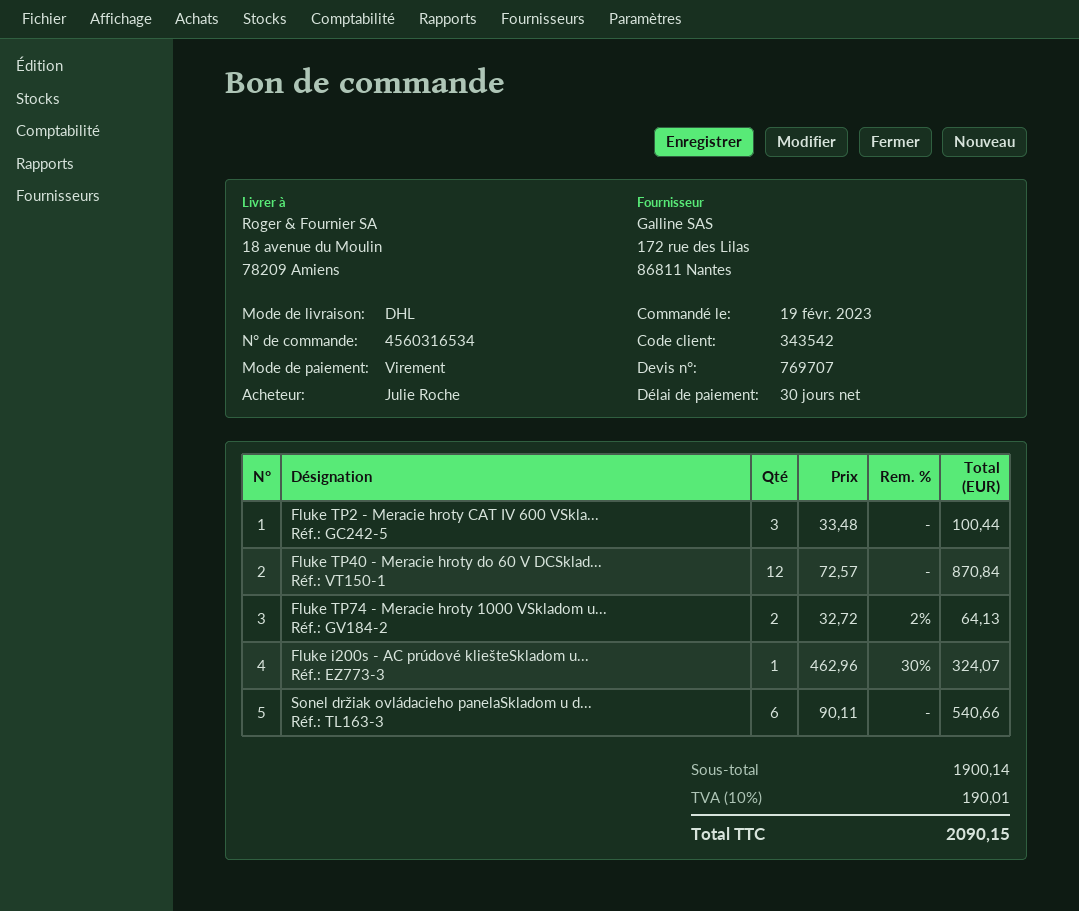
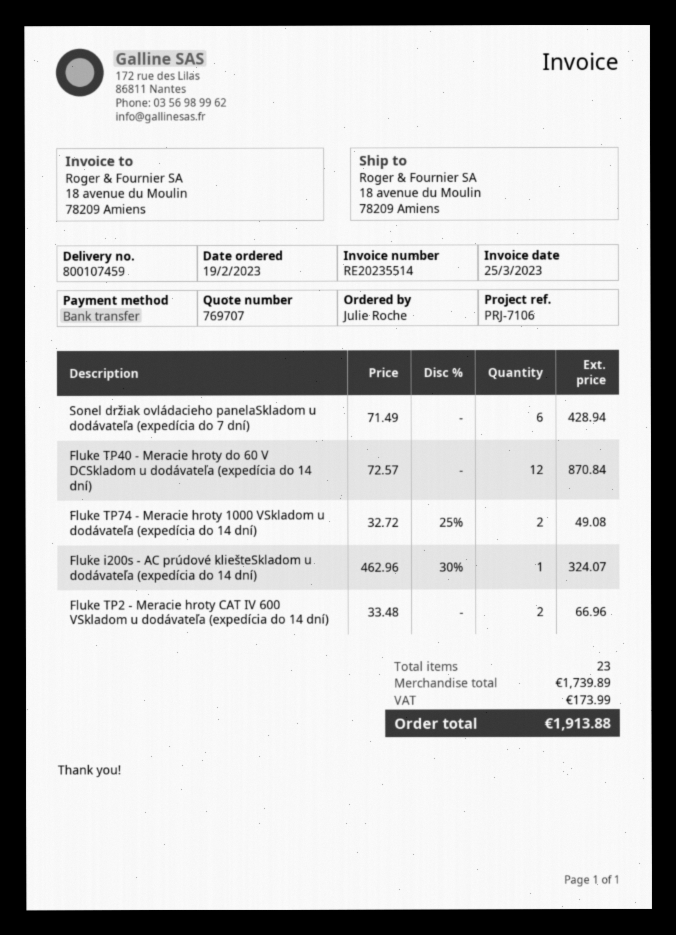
Fluke TP2 - Meracie hroty CAT IV 600 VSkla...: 3 x 33.48 = 100.44 -> 2 x 33.48 = 66.96
Fluke TP74 - Meracie hroty 1000 VSkladom u...: 2 x 32.72 - 2% = 64.13 -> 2 x 32.72 - 25% = 49.08
Sonel držiak ovládacieho panelaSkladom u d...: 6 x 90.11 = 540.66 -> 6 x 71.49 = 428.94
subtotal: 1900.14 -> 1739.89
tax: 190.01 -> 173.99
total: 2090.15 -> 1913.88

